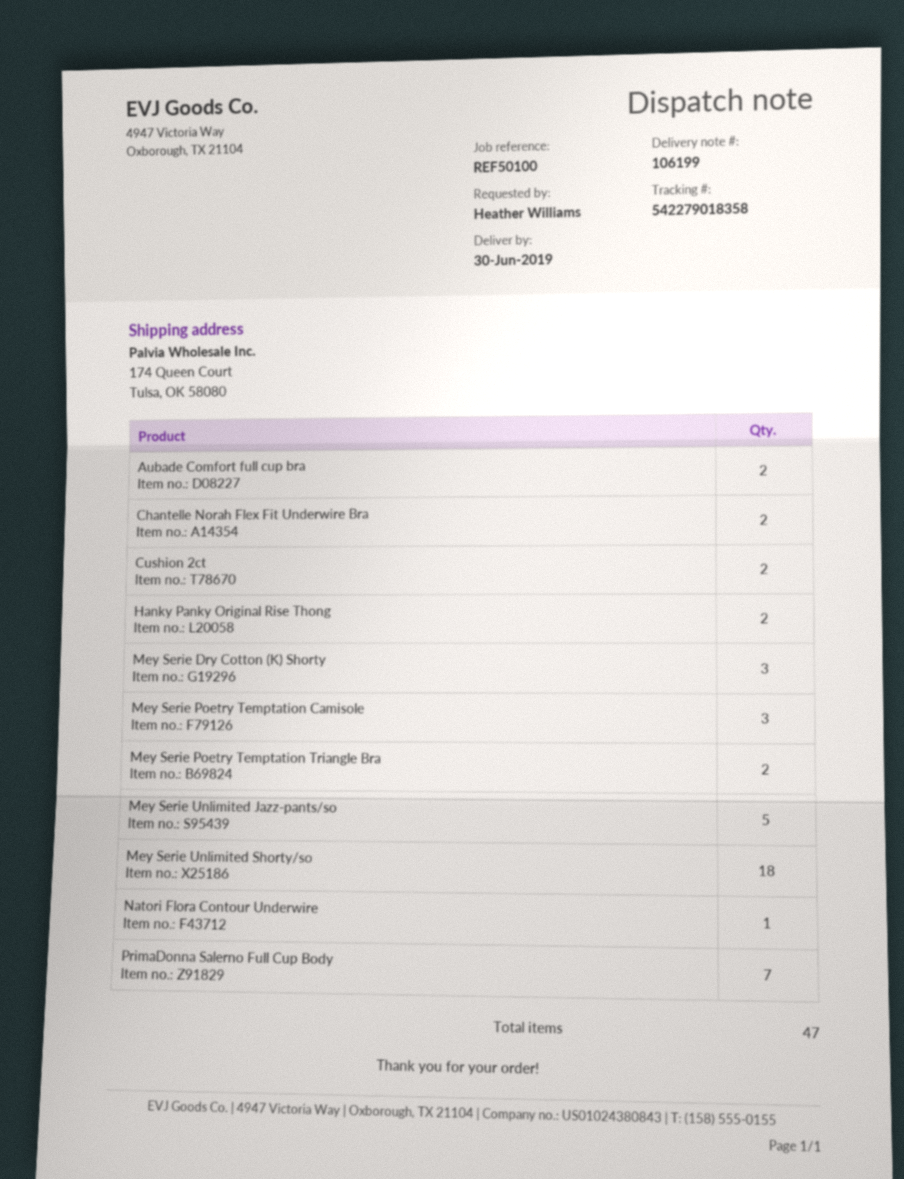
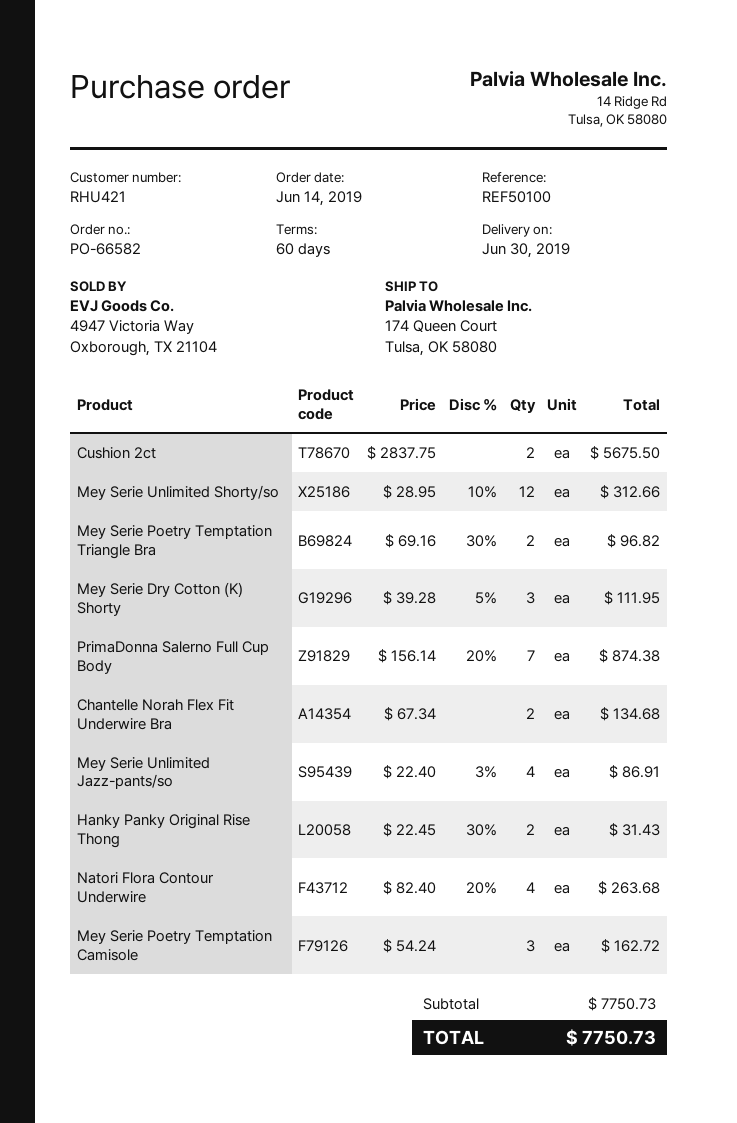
Aubade Comfort full cup bra: 2 -> none
Mey Serie Unlimited Jazz-pants/so: 5 -> 4
Mey Serie Unlimited Shorty/so: 18 -> 12
Natori Flora Contour Underwire: 1 -> 4

